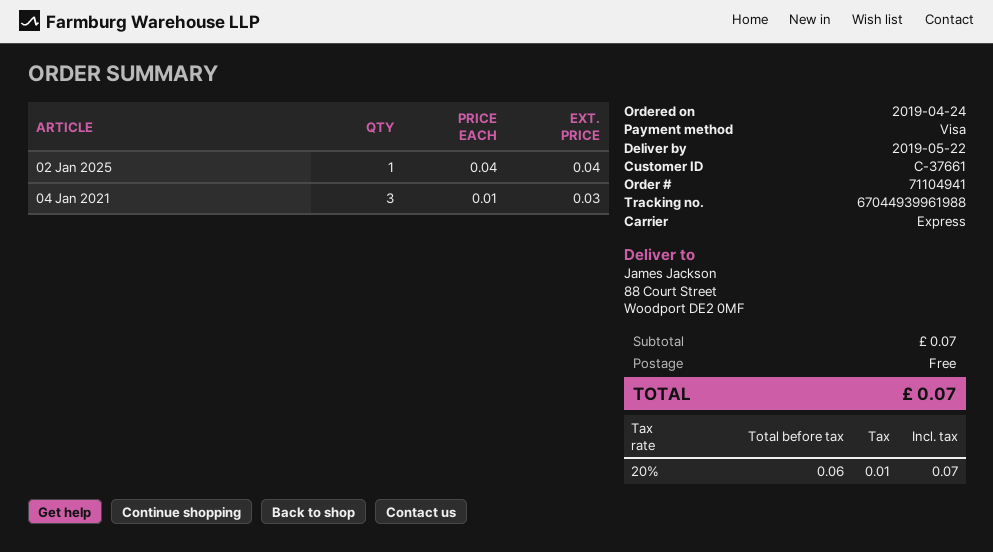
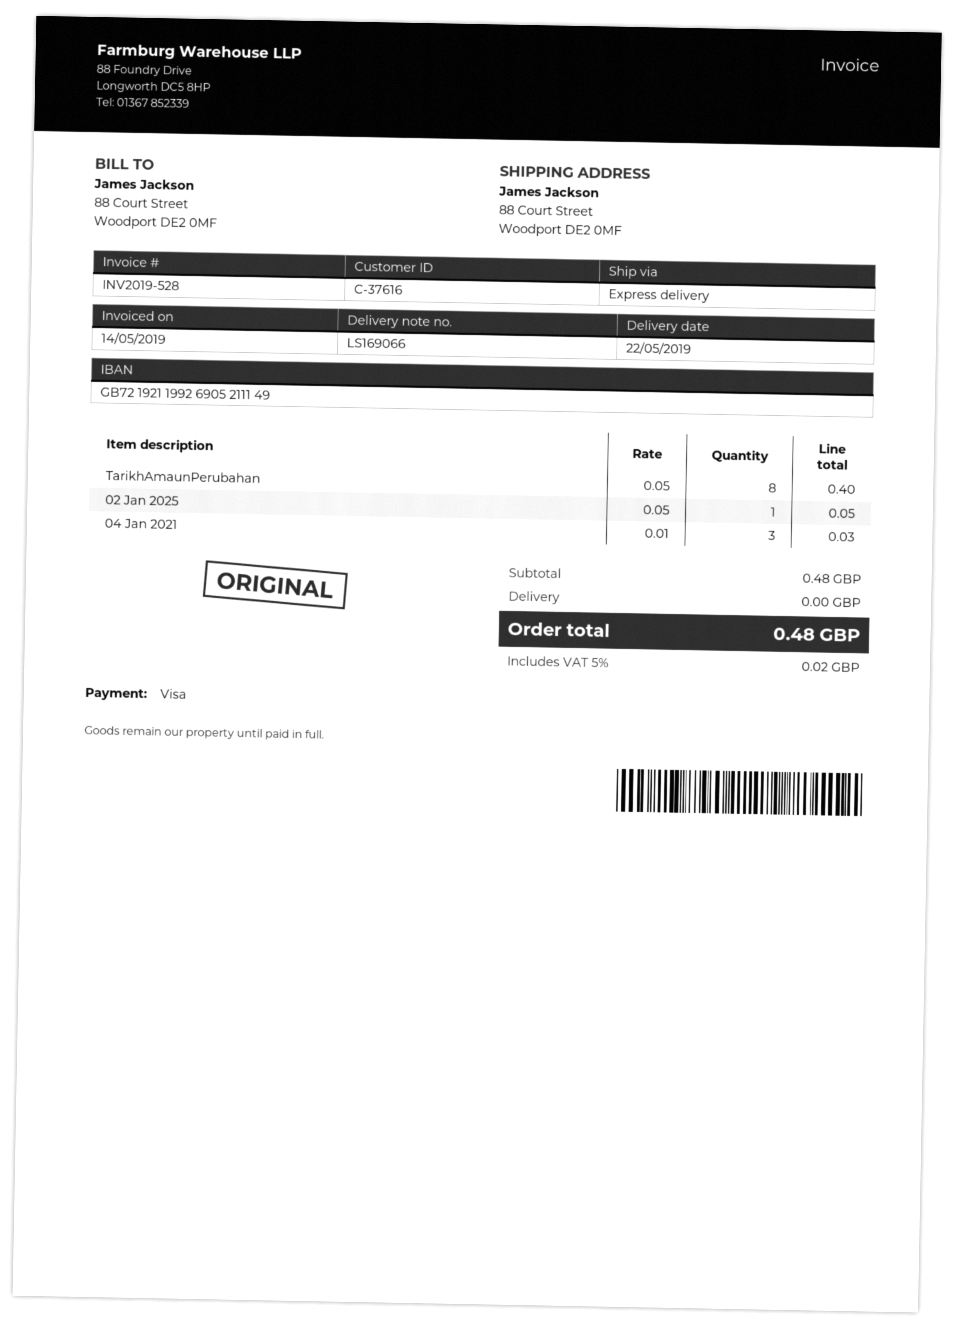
customer number: C-37661 -> C-37616
02 Jan 2025: 1 x 0.04 = 0.04 -> 1 x 0.05 = 0.05
TarikhAmaunPerubahan: none -> 8 x 0.05 = 0.40
subtotal: 0.07 -> 0.48
tax: 20% = 0.01 -> 5% = 0.02
total: 0.07 -> 0.48

